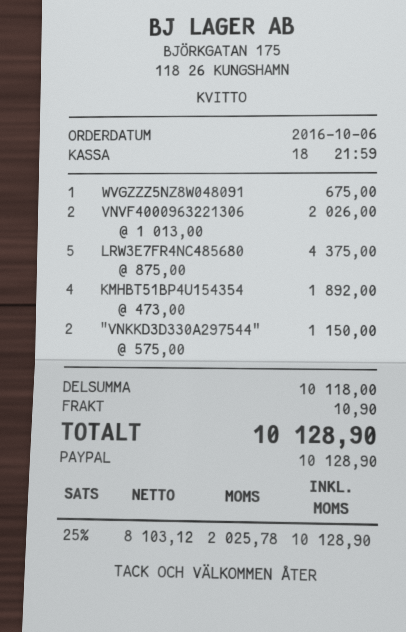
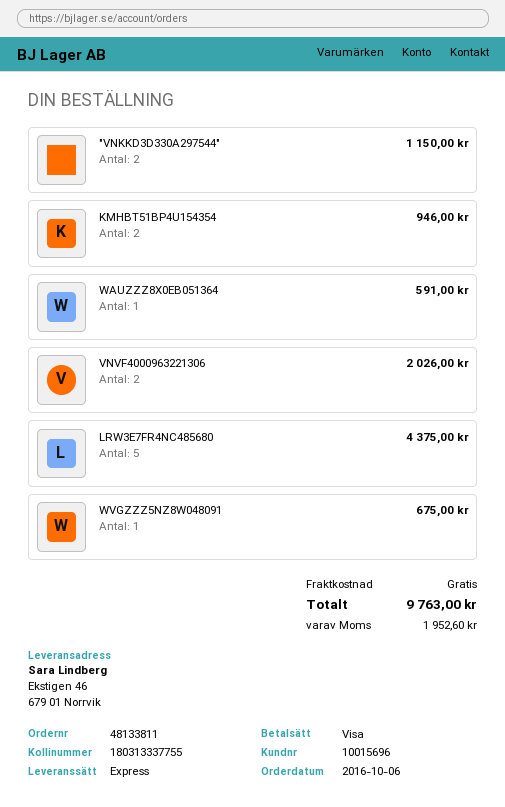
payment method: PayPal -> Visa
KMHBT51BP4U154354: 4 for 1892.00 -> 2 for 946.00
WAUZZZ8X0EB051364: none -> 1 for 591.00
shipping: 10.90 -> 0.00
tax: 2025.78 -> 1952.60
total: 10128.90 -> 9763.00

